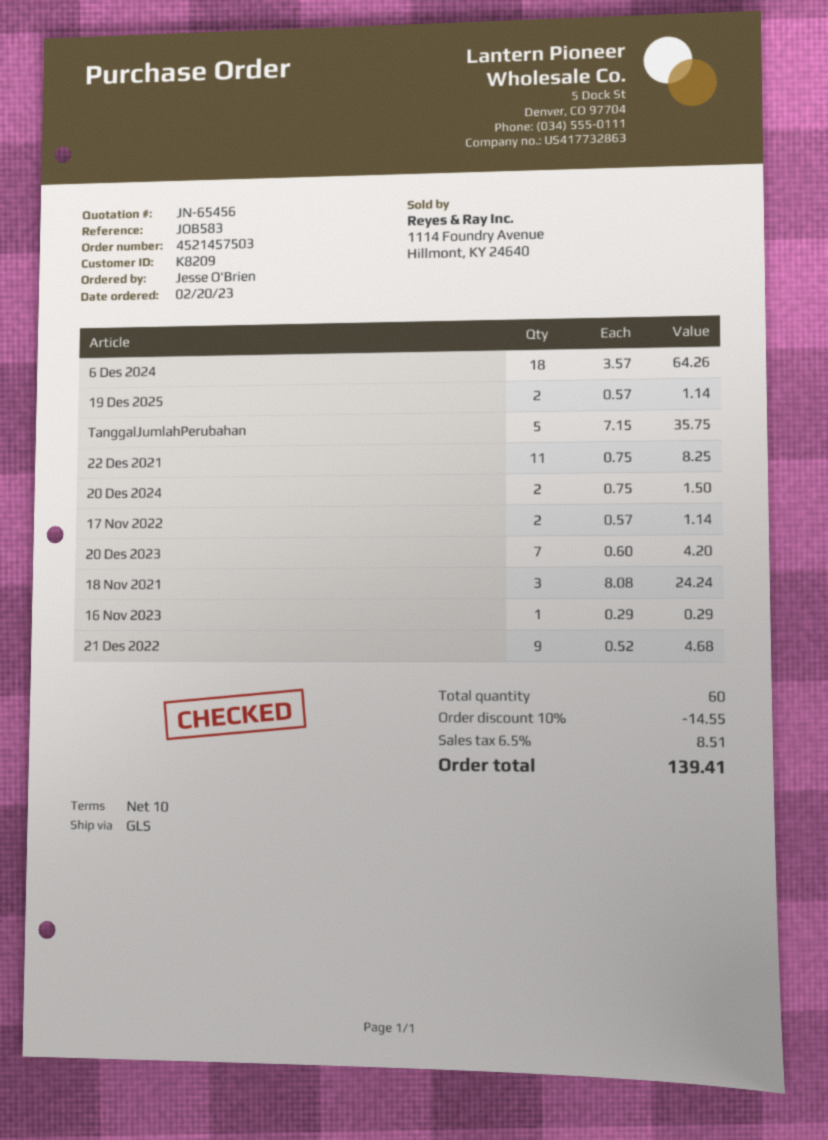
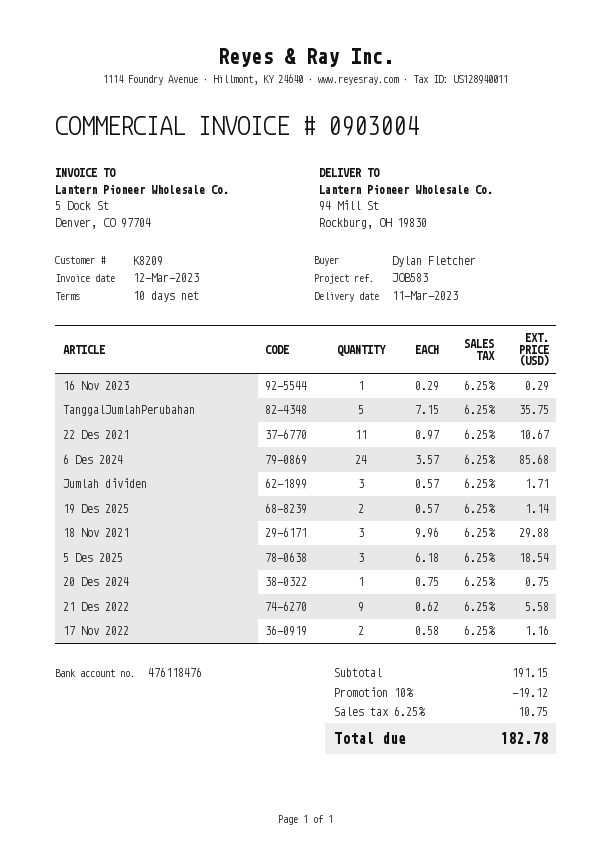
ordered by: Jesse O'Brien -> Dylan Fletcher
6 Des 2024: 18 x 3.57 = 64.26 -> 24 x 3.57 = 85.68
22 Des 2021: 11 x 0.75 = 8.25 -> 11 x 0.97 = 10.67
20 Des 2024: 2 x 0.75 = 1.50 -> 1 x 0.75 = 0.75
17 Nov 2022: 2 x 0.57 = 1.14 -> 2 x 0.58 = 1.16
20 Des 2023: 7 x 0.60 = 4.20 -> none
18 Nov 2021: 3 x 8.08 = 24.24 -> 3 x 9.96 = 29.88
21 Des 2022: 9 x 0.52 = 4.68 -> 9 x 0.62 = 5.58
Jumlah dividen: none -> 3 x 0.57 = 1.71
5 Des 2025: none -> 3 x 6.18 = 18.54
discount: 10% = 14.55 -> 10% = 19.12
tax: 6.5% = 8.51 -> 6.25% = 10.75
total: 139.41 -> 182.78

